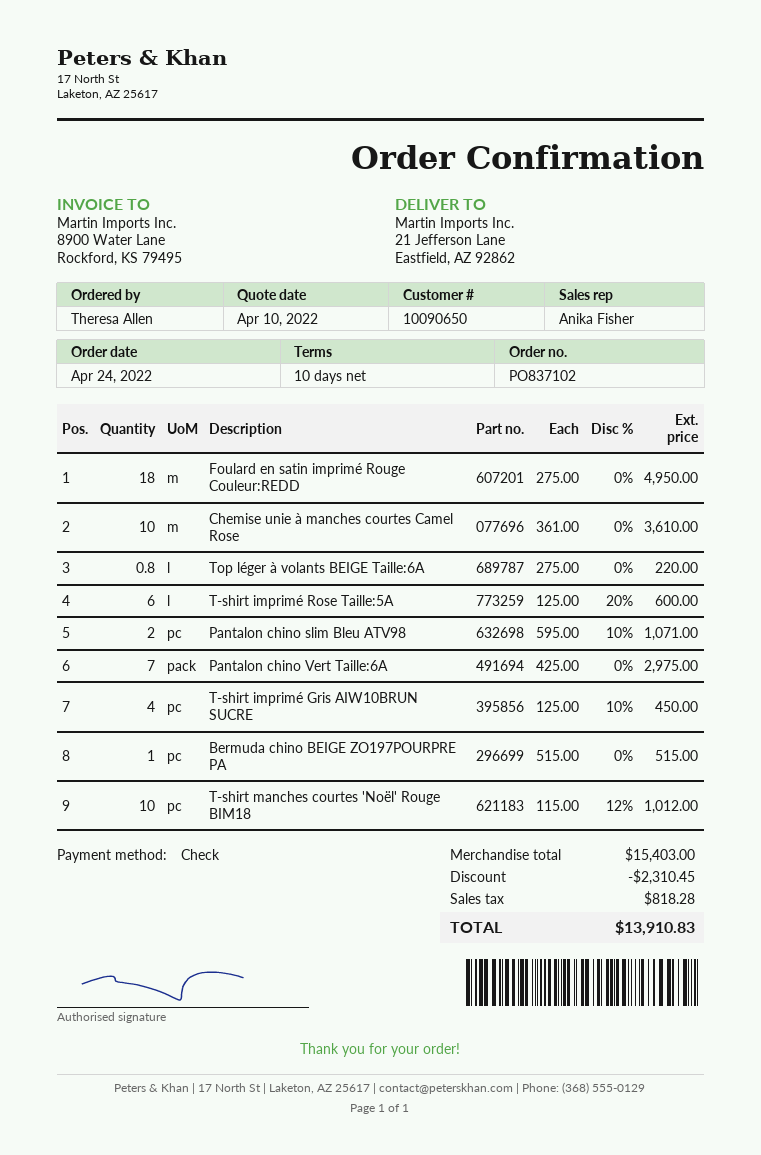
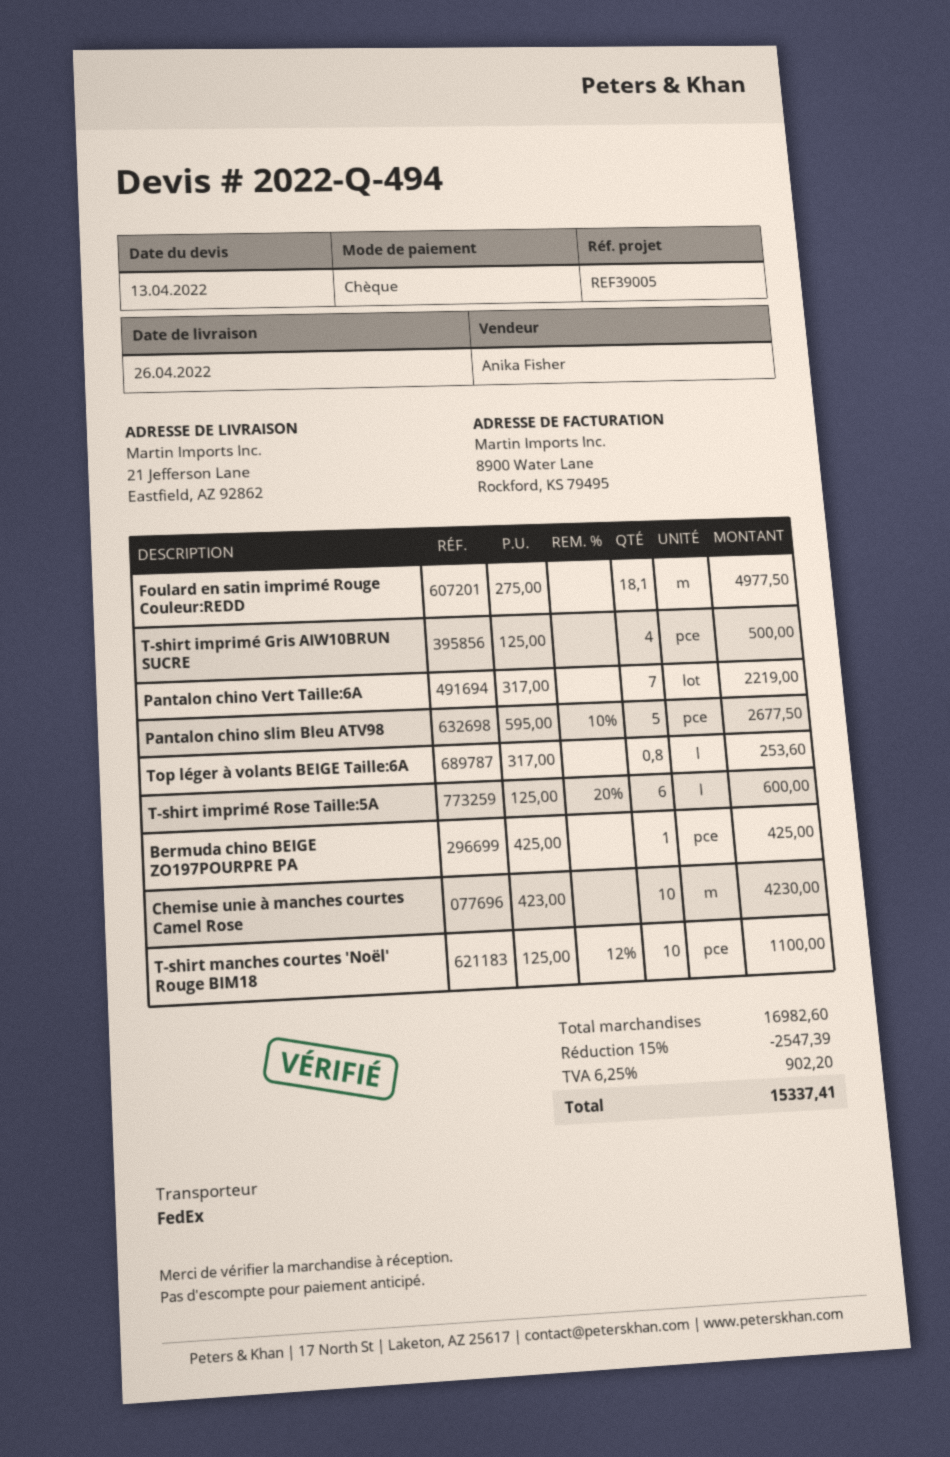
quote date: 2022-04-10 -> 2022-04-13
Foulard en satin imprimé Rouge Couleur:REDD: 18 x 275.00 = 4950.00 -> 18.1 x 275.00 = 4977.50
Chemise unie à manches courtes Camel Rose: 10 x 361.00 = 3610.00 -> 10 x 423.00 = 4230.00
Top léger à volants BEIGE Taille:6A: 0.8 x 275.00 = 220.00 -> 0.8 x 317.00 = 253.60
Pantalon chino slim Bleu ATV98: 2 x 595.00 - 10% = 1071.00 -> 5 x 595.00 - 10% = 2677.50
Pantalon chino Vert Taille:6A: 7 x 425.00 = 2975.00 -> 7 x 317.00 = 2219.00
T-shirt imprimé Gris AIW10BRUN SUCRE: 4 x 125.00 - 10% = 450.00 -> 4 x 125.00 = 500.00
Bermuda chino BEIGE ZO197POURPRE PA: 1 x 515.00 = 515.00 -> 1 x 425.00 = 425.00
T-shirt manches courtes 'Noël' Rouge BIM18: 10 x 115.00 - 12% = 1012.00 -> 10 x 125.00 - 12% = 1100.00
subtotal: 15403.00 -> 16982.60
discount: 2310.45 -> 2547.39
tax: 818.28 -> 902.20
total: 13910.83 -> 15337.41

